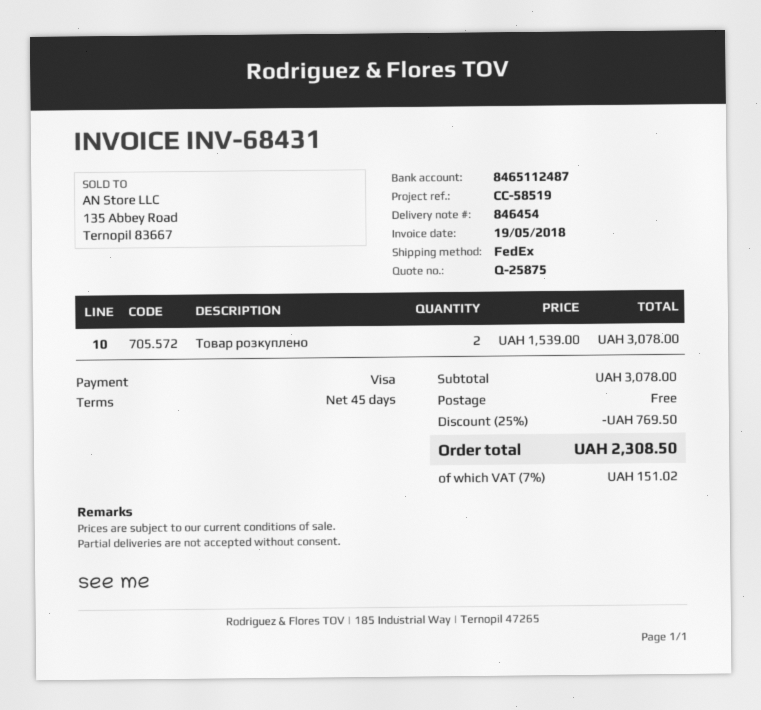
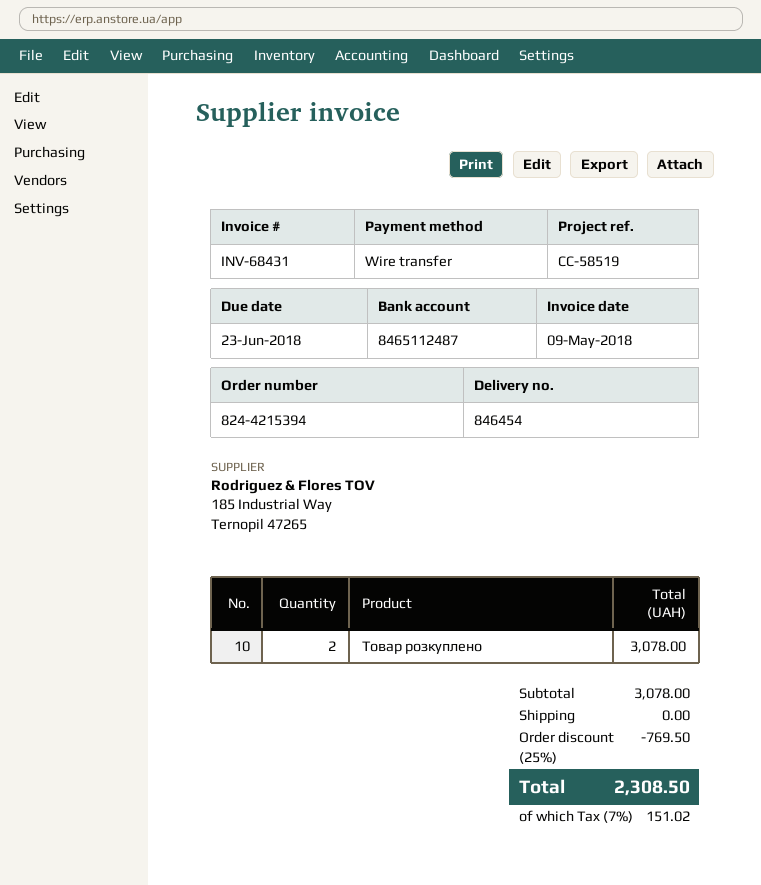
invoice date: 2018-05-19 -> 2018-05-09
payment method: Visa -> bank transfer

